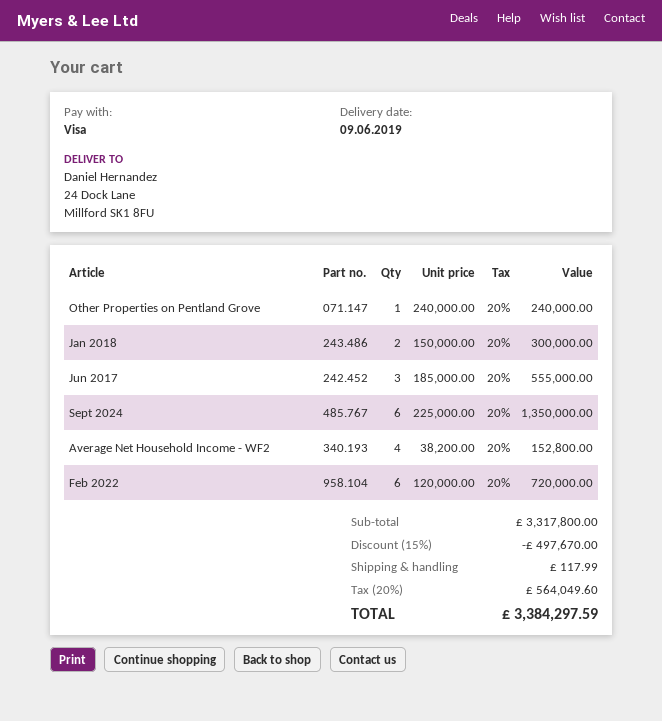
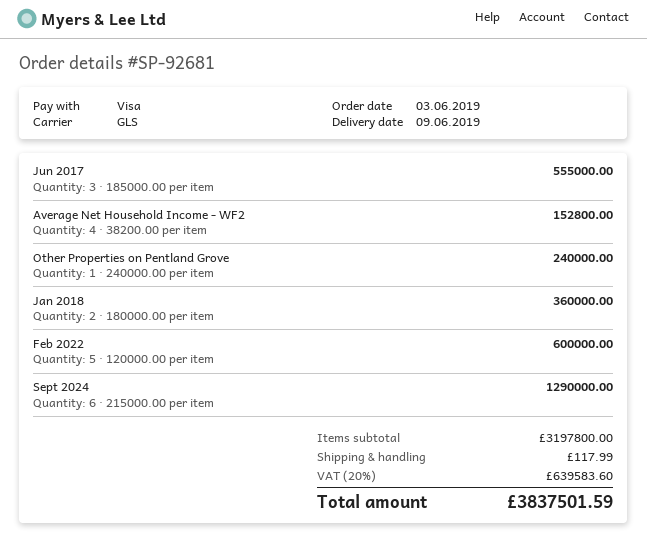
Jan 2018: 2 x 150000.00 = 300000.00 -> 2 x 180000.00 = 360000.00
Sept 2024: 6 x 225000.00 = 1350000.00 -> 6 x 215000.00 = 1290000.00
Feb 2022: 6 x 120000.00 = 720000.00 -> 5 x 120000.00 = 600000.00
subtotal: 3317800.00 -> 3197800.00
discount: 15% = 497670.00 -> none
tax: 20% = 564049.60 -> 20% = 639583.60
total: 3384297.59 -> 3837501.59

